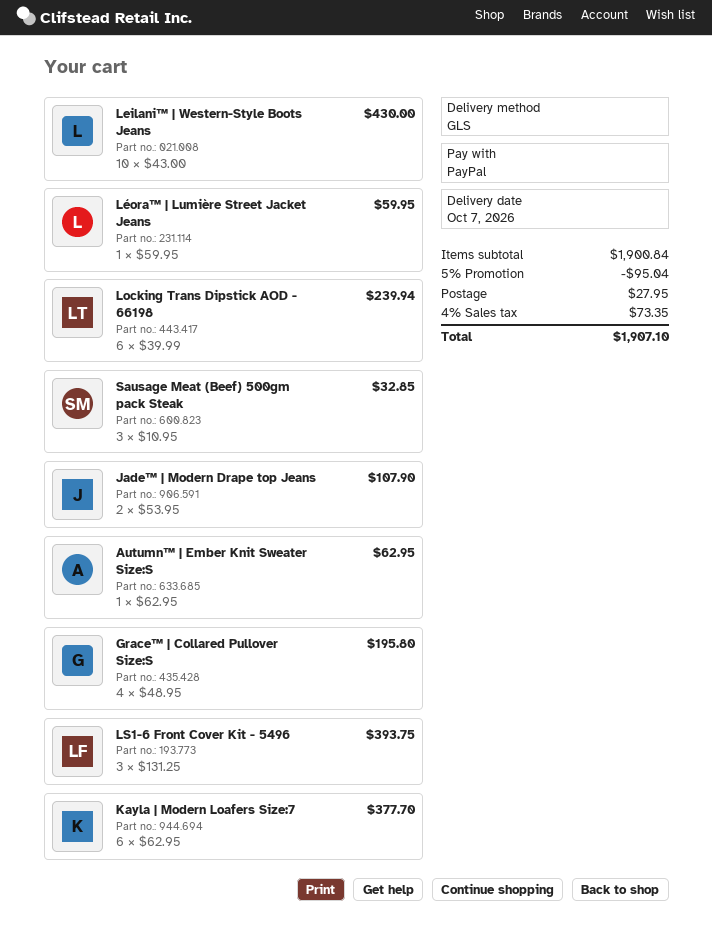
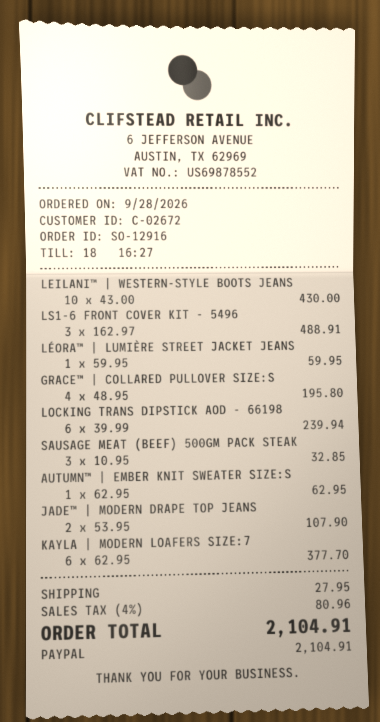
LS1-6 Front Cover Kit - 5496: 3 x 131.25 = 393.75 -> 3 x 162.97 = 488.91
discount: 5% = 95.04 -> none
tax: 4% = 73.35 -> 4% = 80.96
total: 1907.10 -> 2104.91

